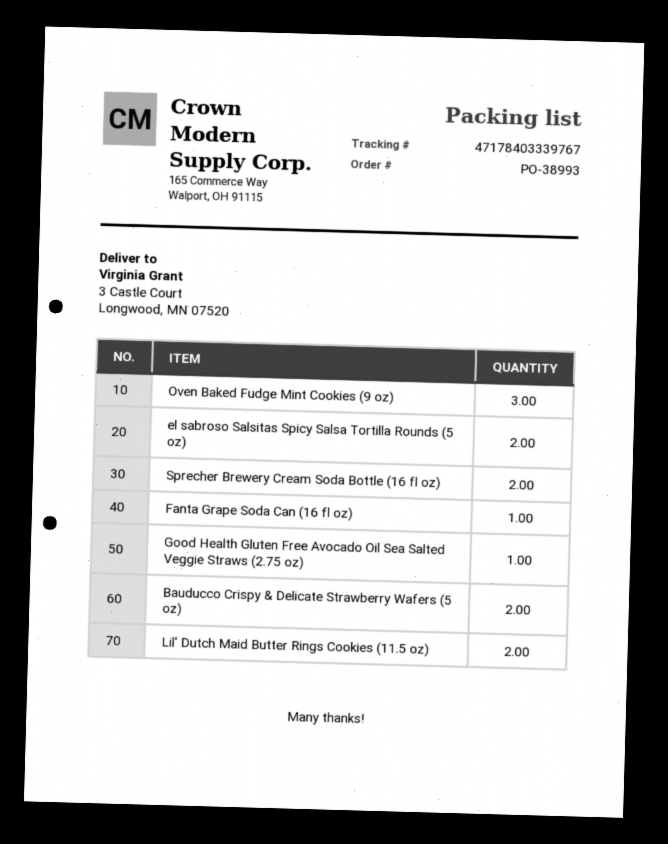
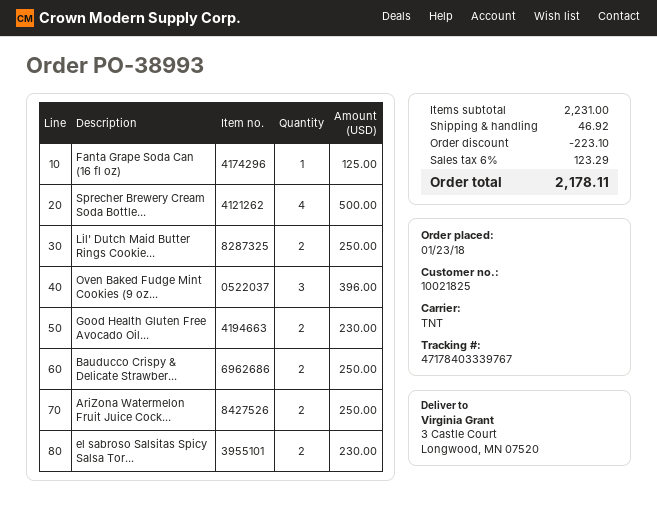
Sprecher Brewery Cream Soda Bottle (16 fl oz): 2 -> 4
Good Health Gluten Free Avocado Oil Sea Salted Veggie Straws (2.75 oz): 1 -> 2
AriZona Watermelon Fruit Juice Cock...: none -> 2

